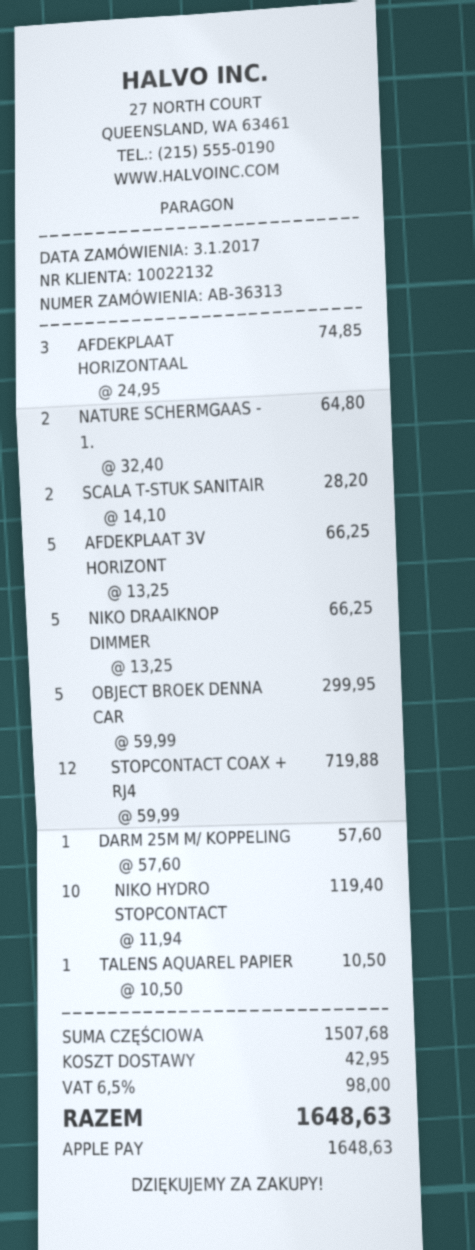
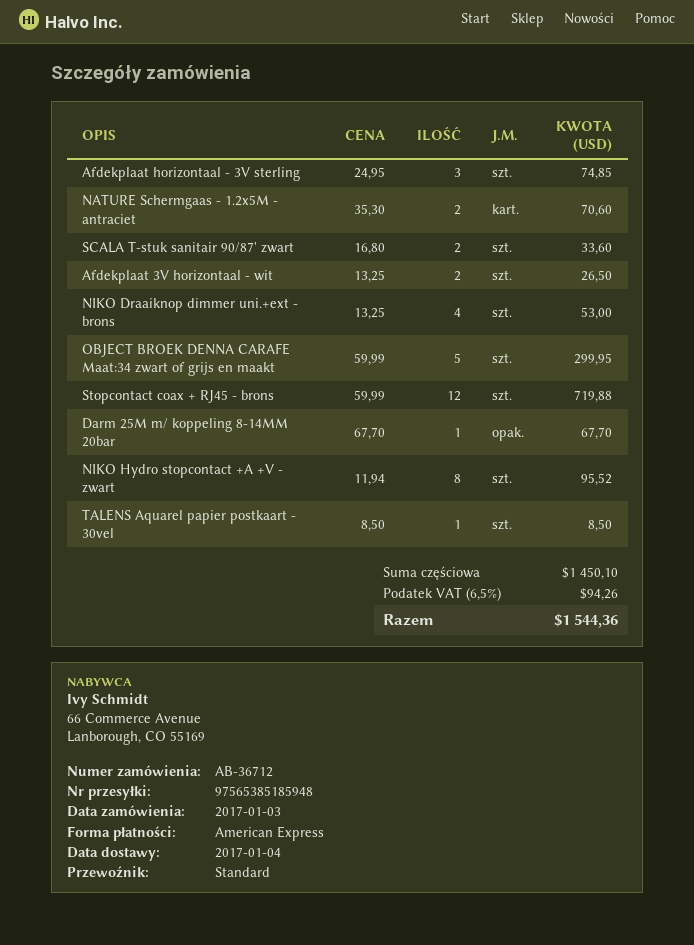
order number: AB-36313 -> AB-36712
payment method: Apple Pay -> American Express
NATURE SCHERMGAAS - 1.: 2 x 32.40 = 64.80 -> 2 x 35.30 = 70.60
SCALA T-STUK SANITAIR: 2 x 14.10 = 28.20 -> 2 x 16.80 = 33.60
AFDEKPLAAT 3V HORIZONT: 5 x 13.25 = 66.25 -> 2 x 13.25 = 26.50
NIKO DRAAIKNOP DIMMER: 5 x 13.25 = 66.25 -> 4 x 13.25 = 53.00
DARM 25M M/ KOPPELING: 1 x 57.60 = 57.60 -> 1 x 67.70 = 67.70
NIKO HYDRO STOPCONTACT: 10 x 11.94 = 119.40 -> 8 x 11.94 = 95.52
TALENS AQUAREL PAPIER: 1 x 10.50 = 10.50 -> 1 x 8.50 = 8.50
subtotal: 1507.68 -> 1450.10
shipping: 42.95 -> none
tax: 6.5% = 98.00 -> 6.5% = 94.26
total: 1648.63 -> 1544.36

